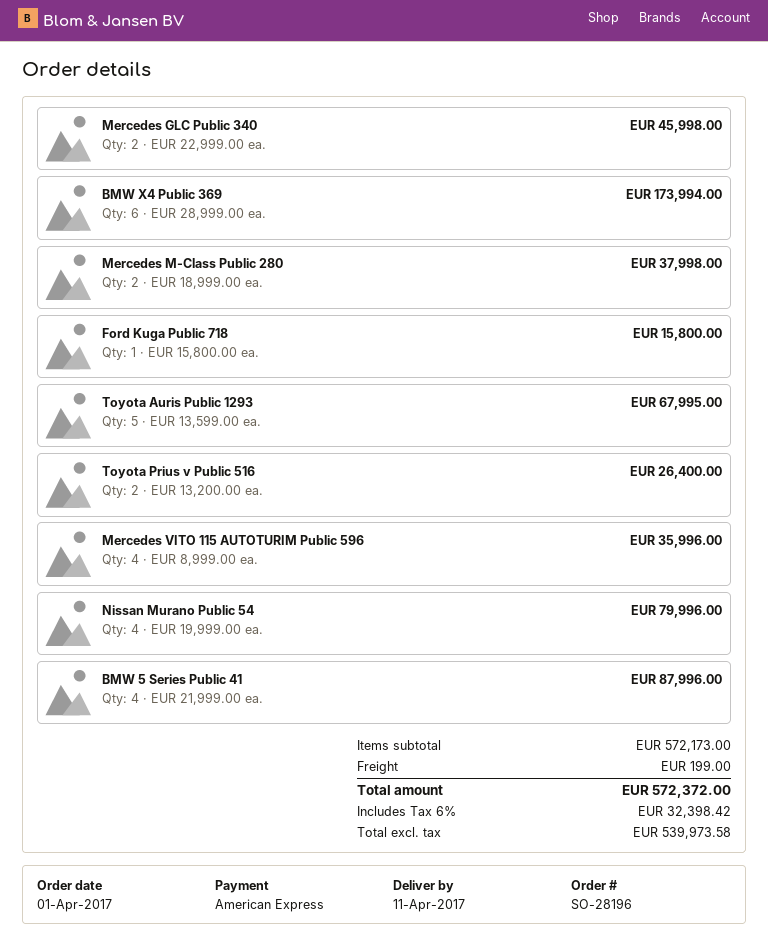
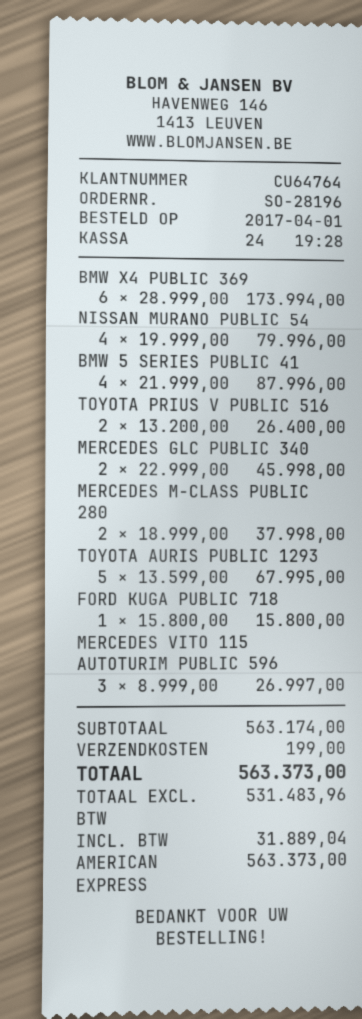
Mercedes VITO 115 AUTOTURIM Public 596: 4 x 8999.00 = 35996.00 -> 3 x 8999.00 = 26997.00
subtotal: 572173.00 -> 563174.00
net: 539973.58 -> 531483.96
tax: 32398.42 -> 31889.04
total: 572372.00 -> 563373.00

